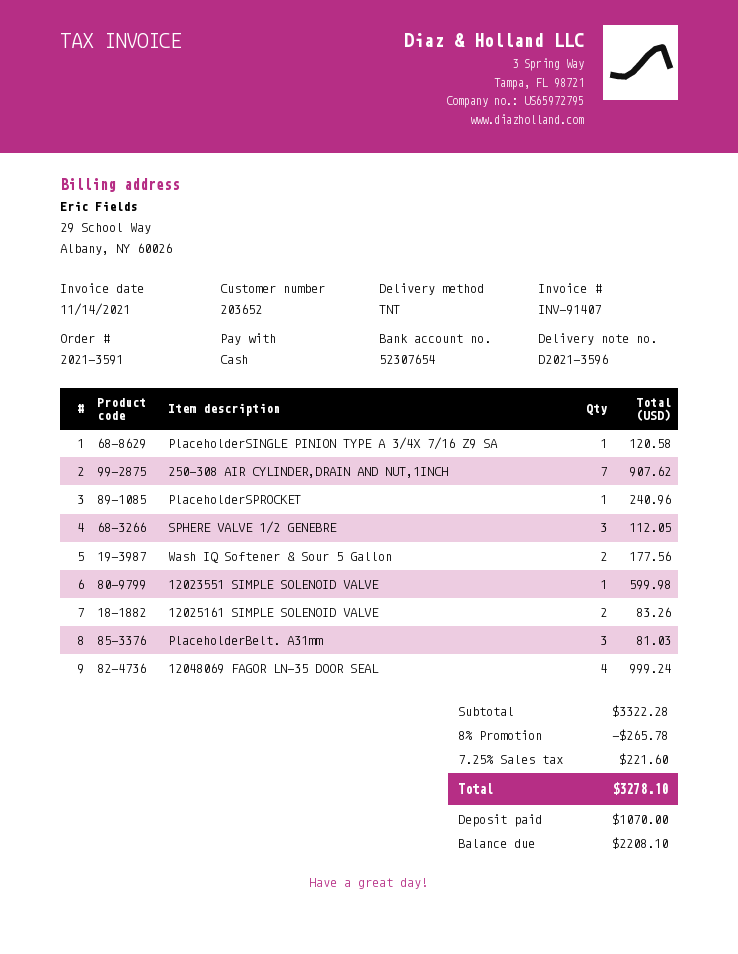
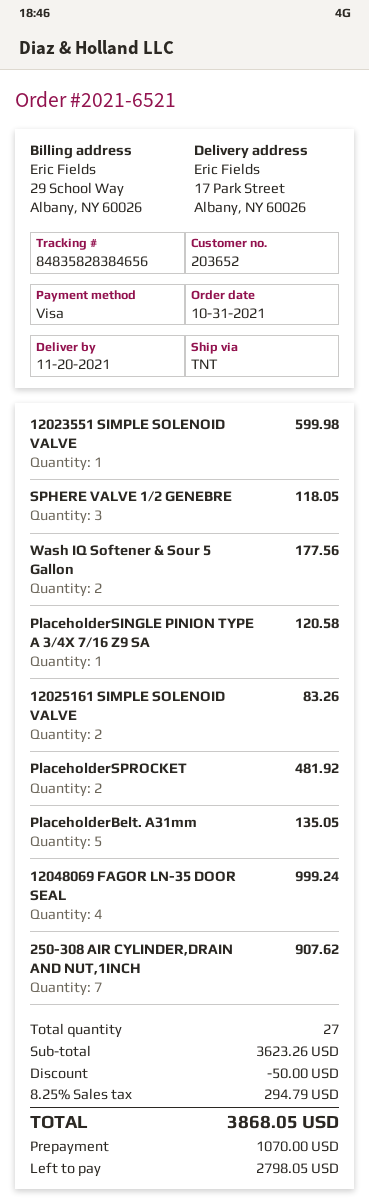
order number: 2021-3591 -> 2021-6521
payment method: cash -> Visa
PlaceholderSPROCKET: 1 for 240.96 -> 2 for 481.92
SPHERE VALVE 1/2 GENEBRE: 3 for 112.05 -> 3 for 118.05
PlaceholderBelt. A31mm: 3 for 81.03 -> 5 for 135.05
subtotal: 3322.28 -> 3623.26
discount: 265.78 -> 50.00
tax: 7.25% = 221.60 -> 8.25% = 294.79
total: 3278.10 -> 3868.05
balance: 2208.10 -> 2798.05

